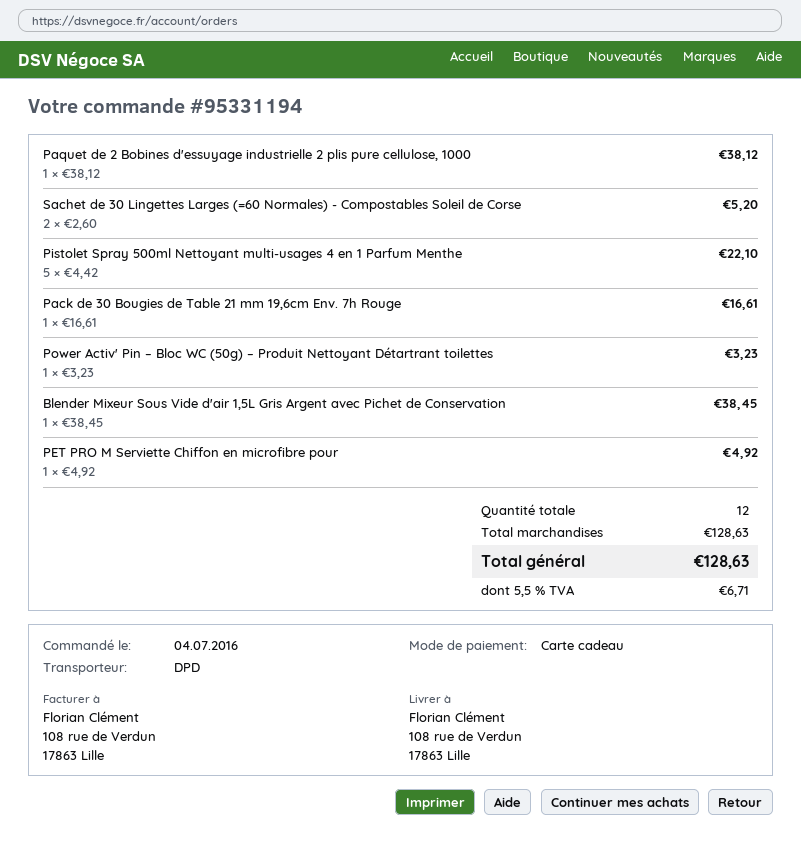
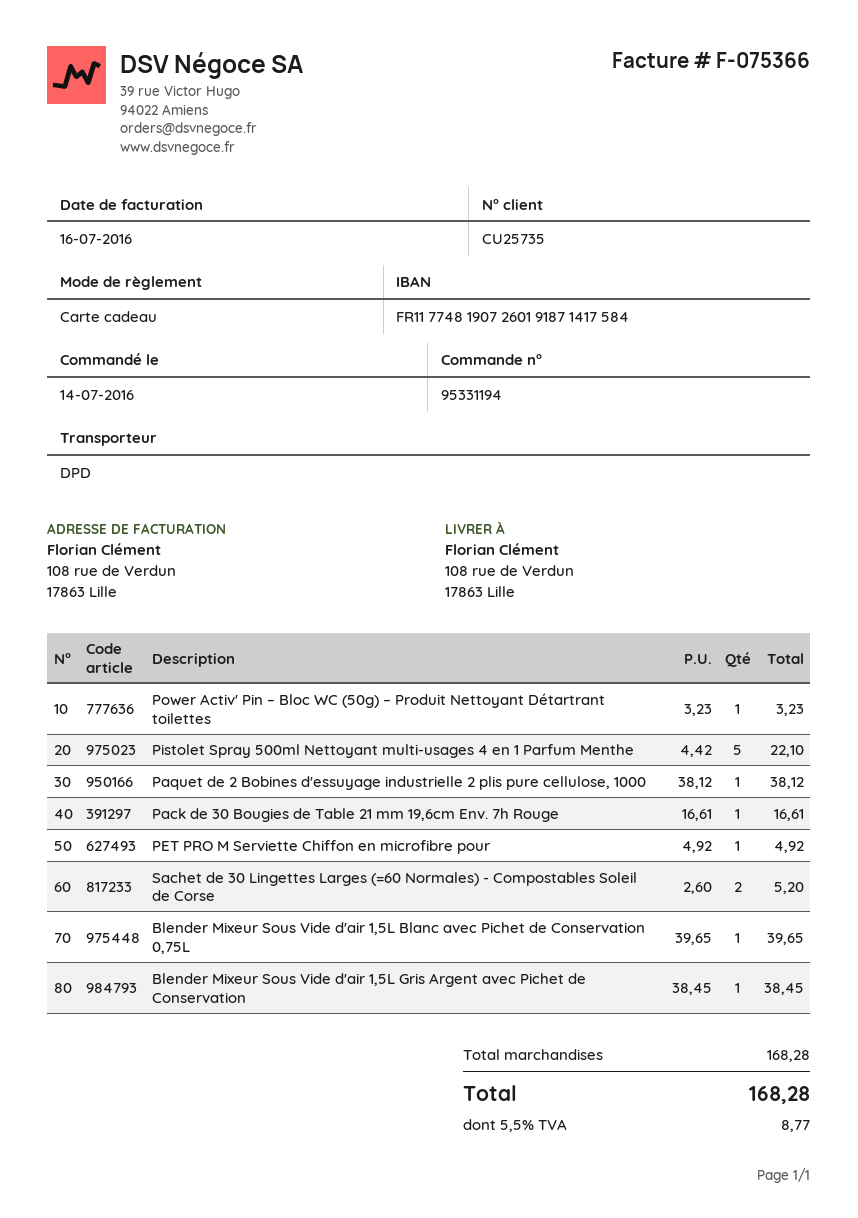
order date: 2016-07-04 -> 2016-07-14
Blender Mixeur Sous Vide d'air 1,5L Blanc avec Pichet de Conservation 0,75L: none -> 1 x 39.65 = 39.65
subtotal: 128.63 -> 168.28
tax: 5.5% = 6.71 -> 5.5% = 8.77
total: 128.63 -> 168.28

